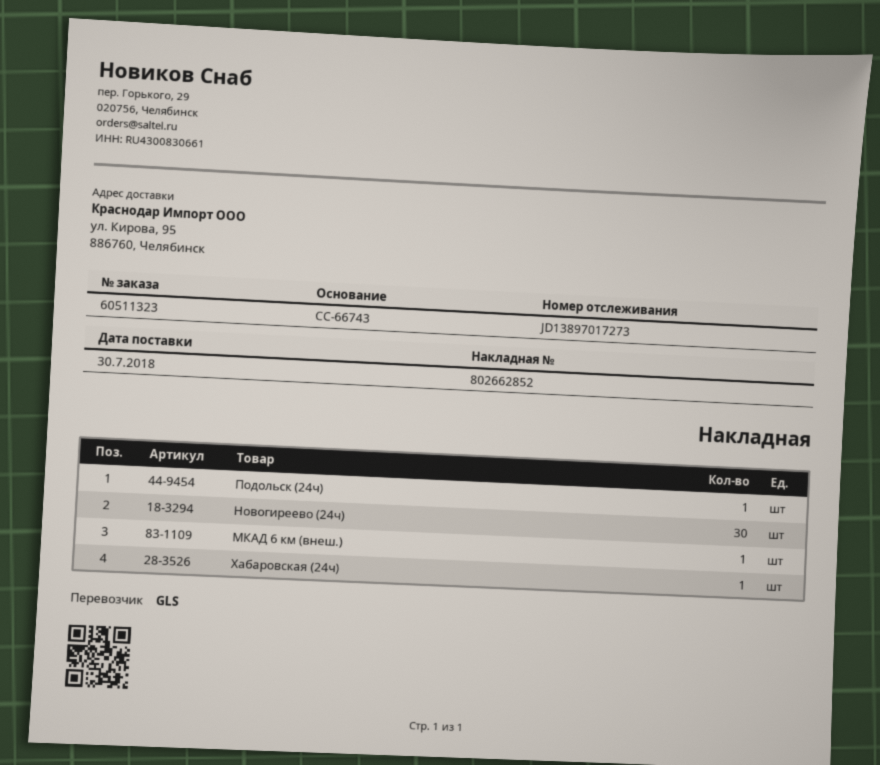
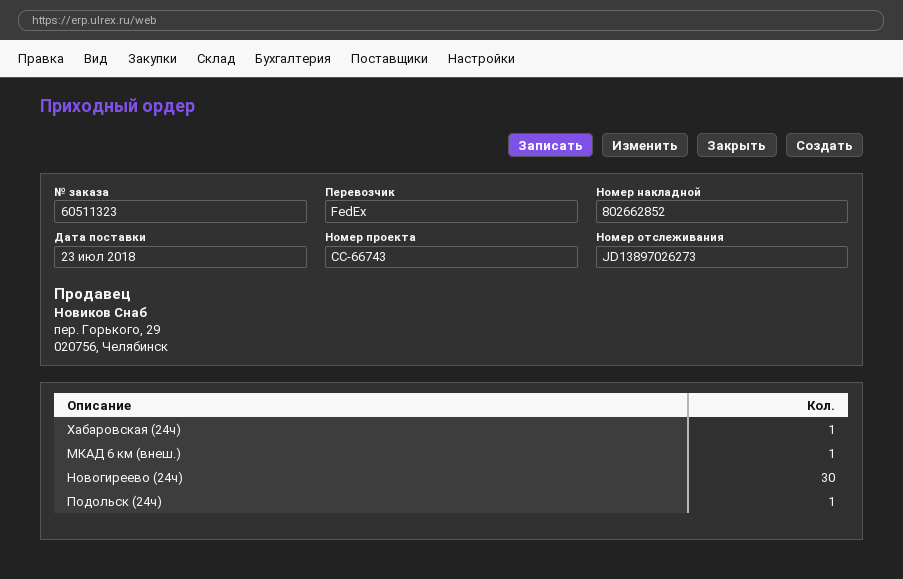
delivery date: 2018-07-30 -> 2018-07-23
shipping method: GLS -> FedEx
tracking number: JD13897017273 -> JD13897026273

